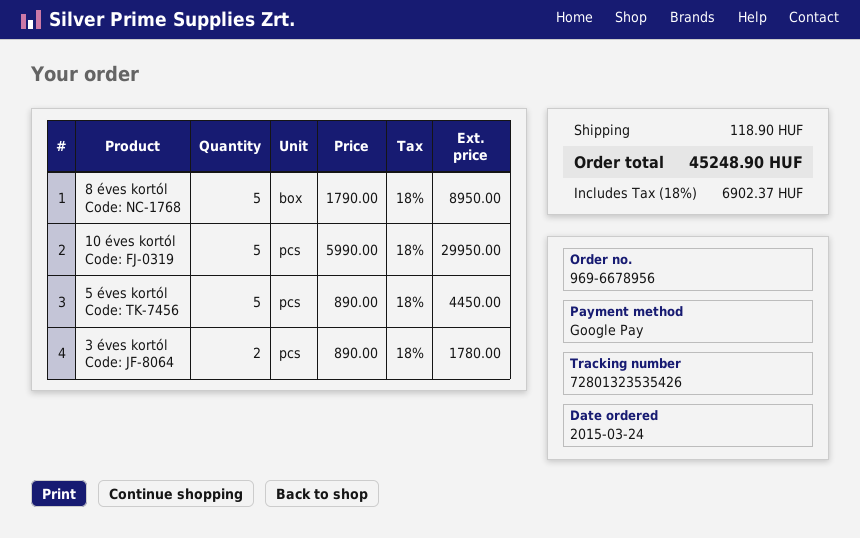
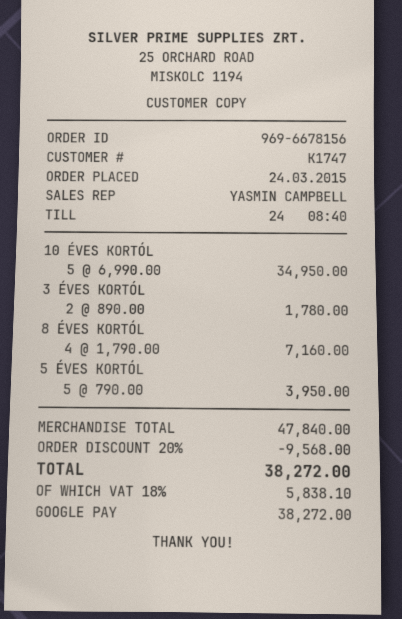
order number: 969-6678956 -> 969-6678156
8 éves kortól: 5 x 1790.00 = 8950.00 -> 4 x 1790.00 = 7160.00
10 éves kortól: 5 x 5990.00 = 29950.00 -> 5 x 6990.00 = 34950.00
5 éves kortól: 5 x 890.00 = 4450.00 -> 5 x 790.00 = 3950.00
discount: none -> 20% = 9568.00
shipping: 118.90 -> none
tax: 18% = 6902.37 -> 18% = 5838.10
total: 45248.90 -> 38272.00

